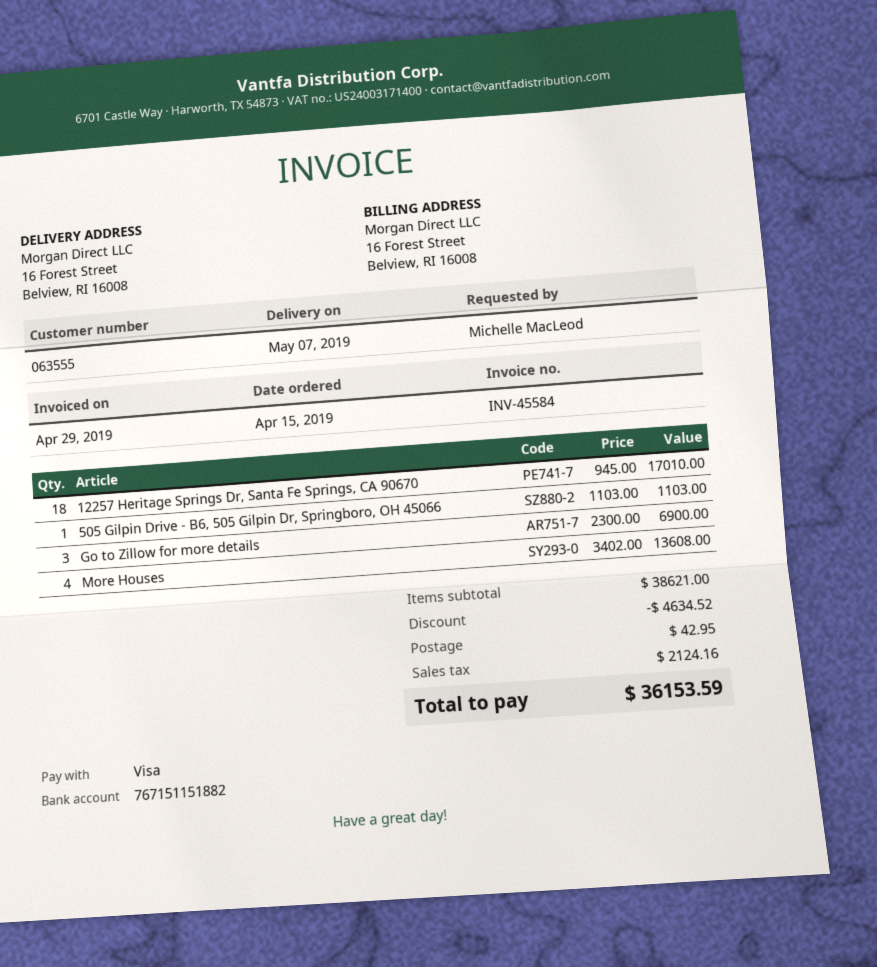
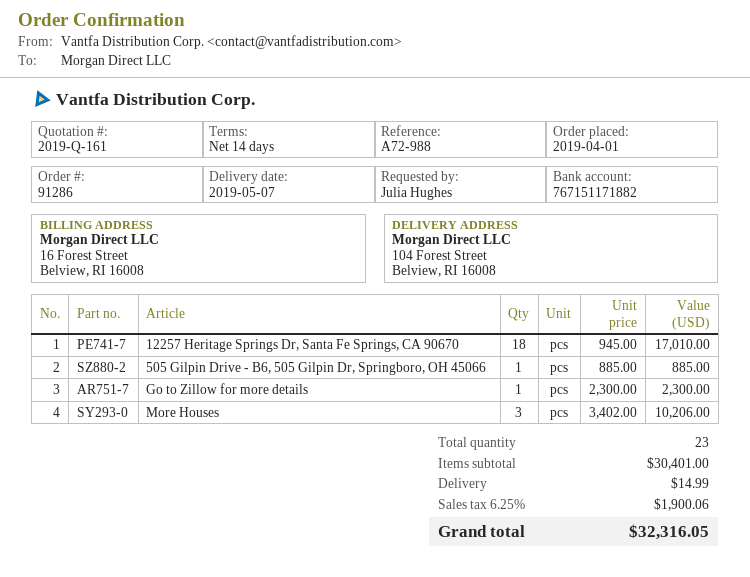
order date: 2019-04-15 -> 2019-04-01
ordered by: Michelle MacLeod -> Julia Hughes
bank account: 767151151882 -> 767151171882
ship to: 16 Forest Street, Belview, RI 16008 -> 104 Forest Street, Belview, RI 16008
505 Gilpin Drive - B6, 505 Gilpin Dr, Springboro, OH 45066: 1 x 1103.00 = 1103.00 -> 1 x 885.00 = 885.00
Go to Zillow for more details: 3 x 2300.00 = 6900.00 -> 1 x 2300.00 = 2300.00
More Houses: 4 x 3402.00 = 13608.00 -> 3 x 3402.00 = 10206.00
subtotal: 38621.00 -> 30401.00
discount: 4634.52 -> none
shipping: 42.95 -> 14.99
tax: 2124.16 -> 1900.06
total: 36153.59 -> 32316.05

